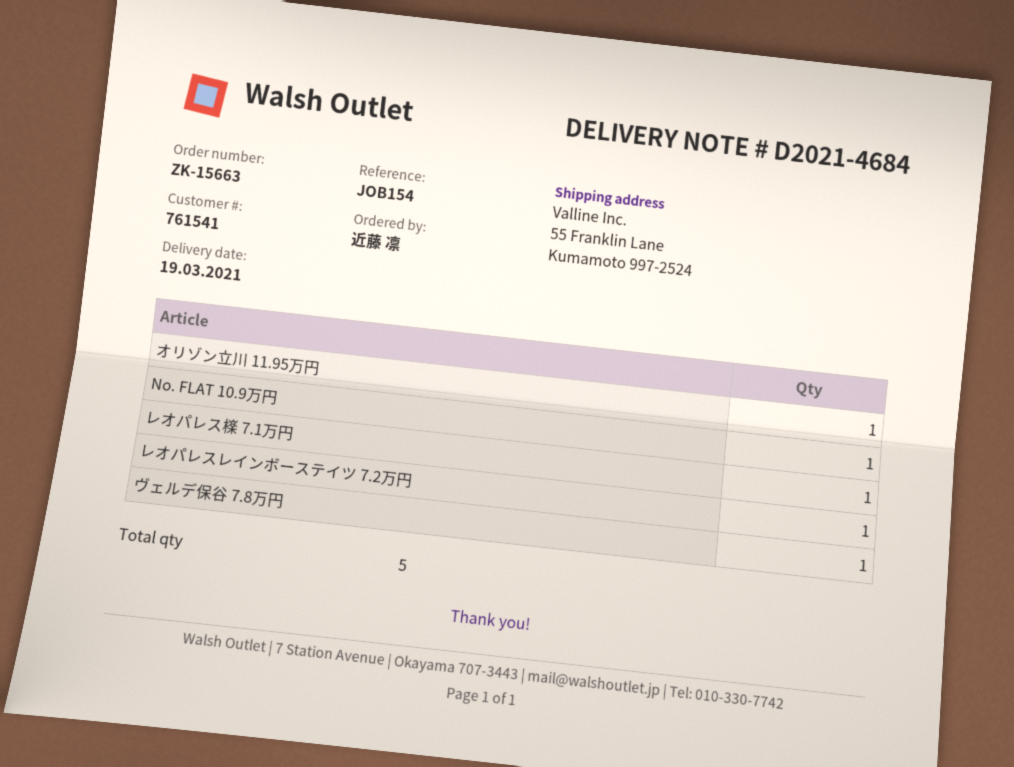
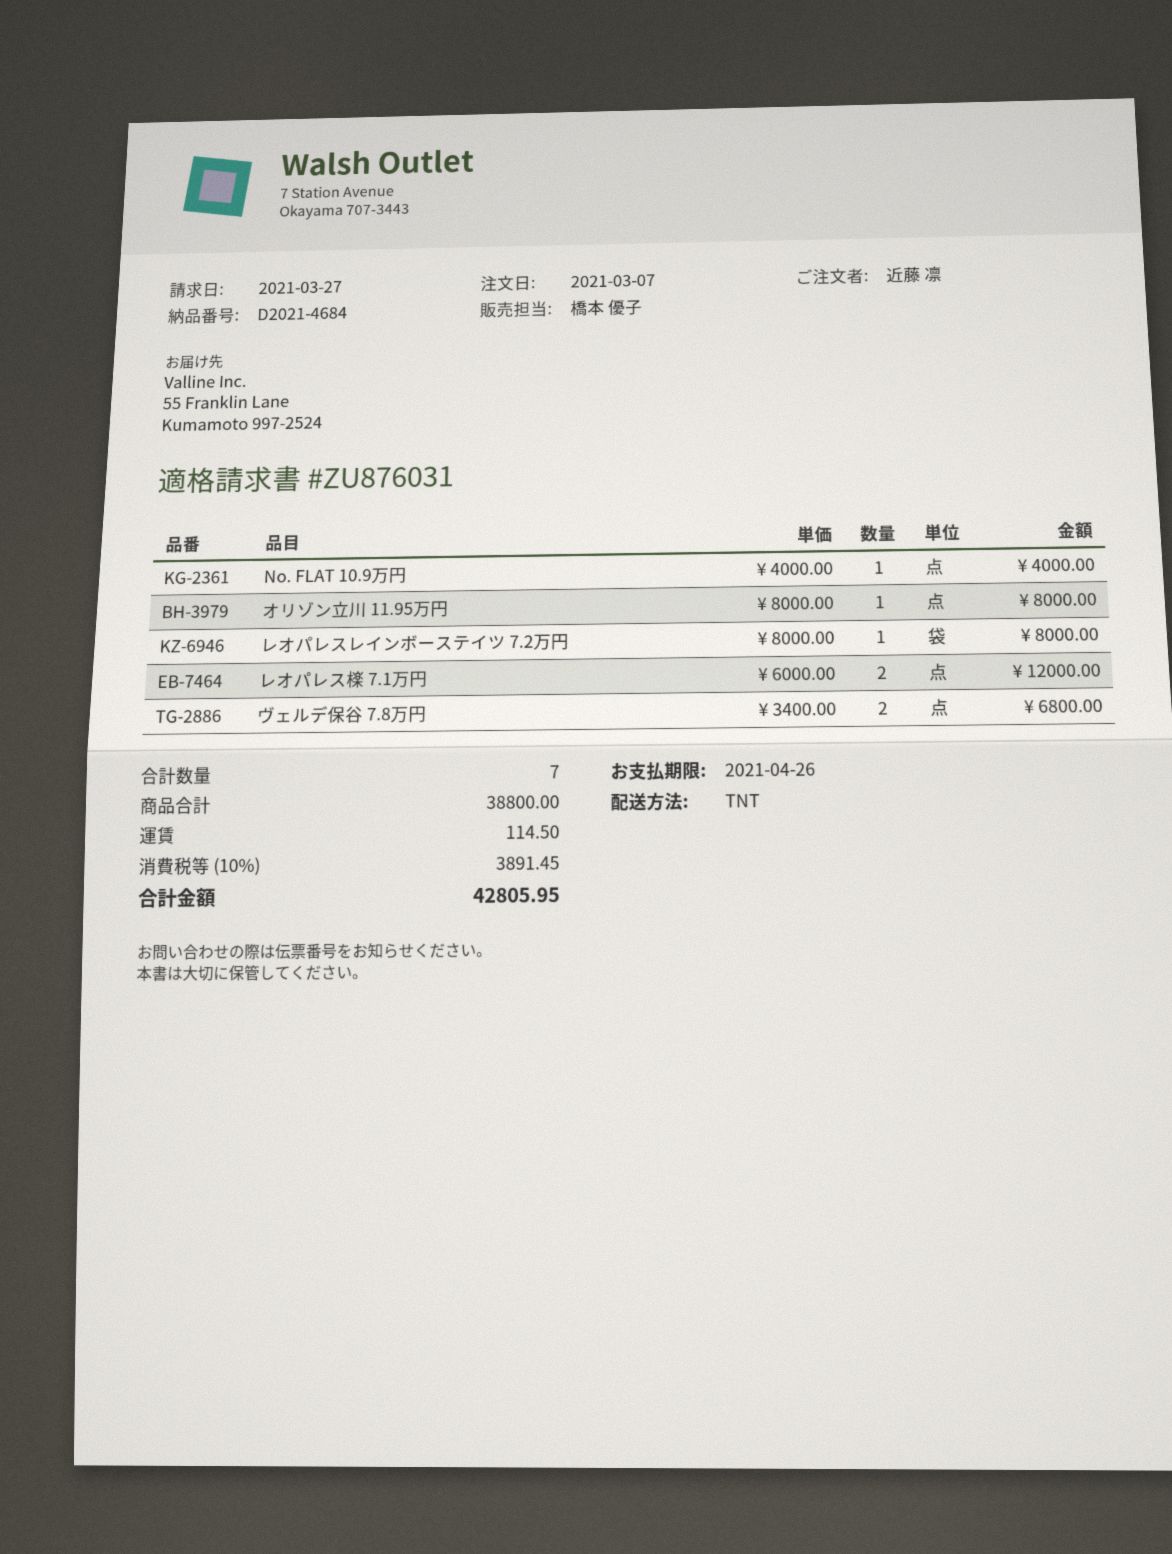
レオパレス檪 7.1万円: 1 -> 2
ヴェルデ保谷 7.8万円: 1 -> 2
total quantity: 5 -> 7

